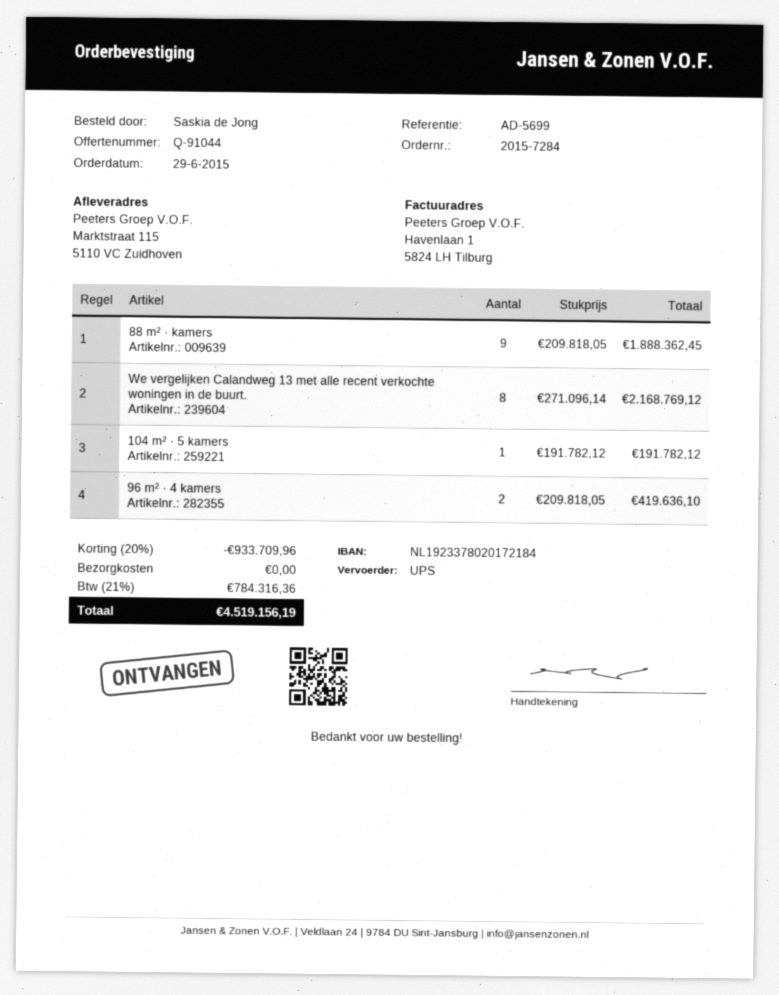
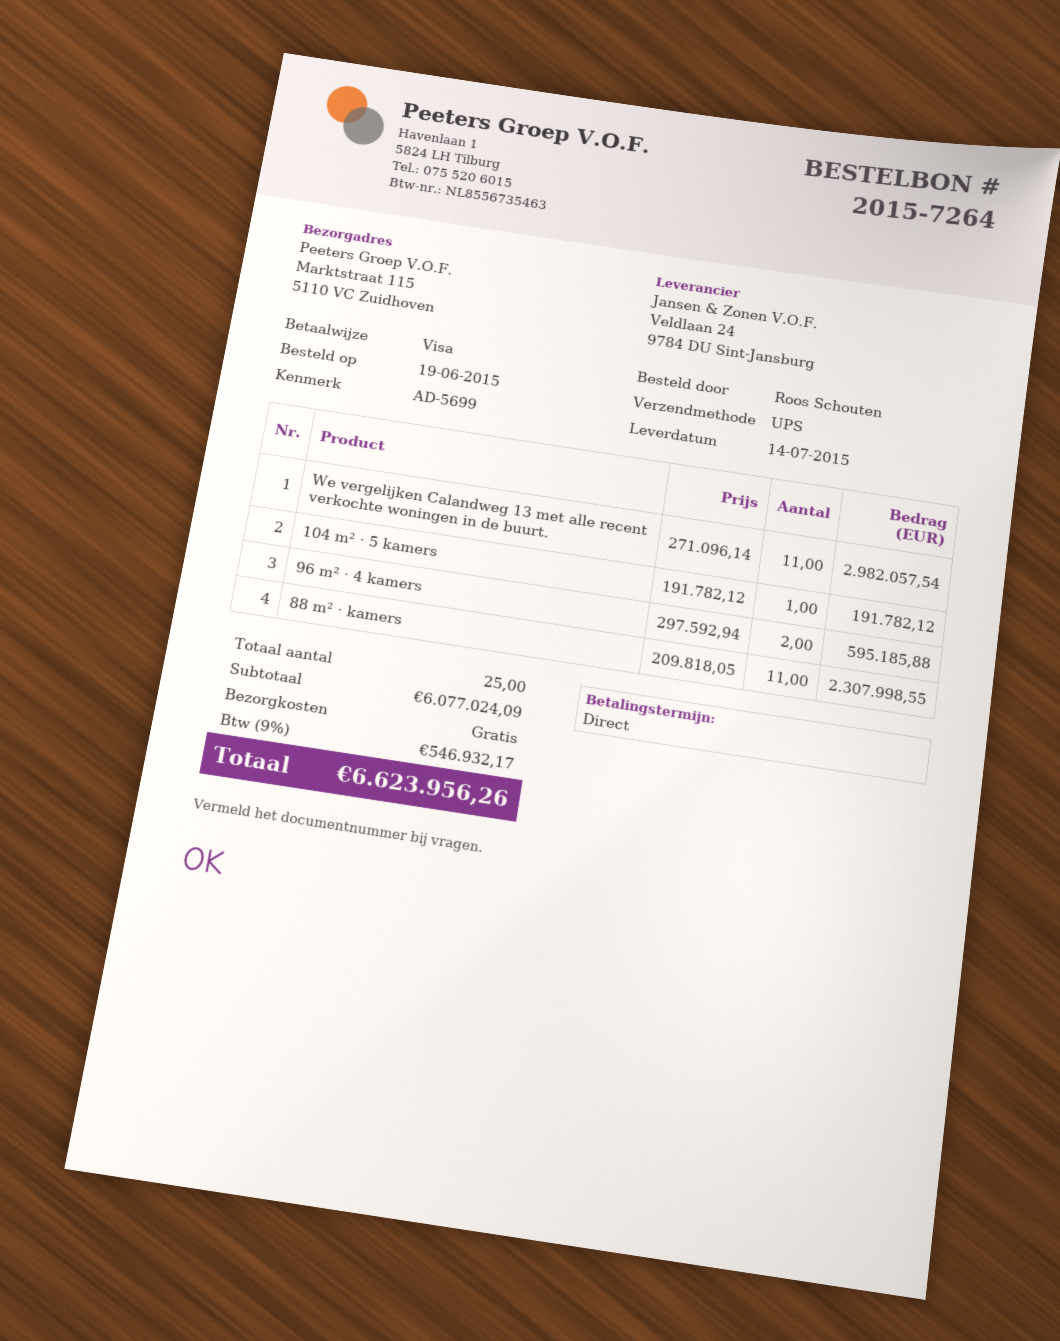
order number: 2015-7284 -> 2015-7264
order date: 2015-06-29 -> 2015-06-19
ordered by: Saskia de Jong -> Roos Schouten
88 m² · kamers: 9 x 209818.05 = 1888362.45 -> 11 x 209818.05 = 2307998.55
We vergelijken Calandweg 13 met alle recent verkochte woningen in de buurt.: 8 x 271096.14 = 2168769.12 -> 11 x 271096.14 = 2982057.54
96 m² · 4 kamers: 2 x 209818.05 = 419636.10 -> 2 x 297592.94 = 595185.88
discount: 20% = 933709.96 -> none
tax: 21% = 784316.36 -> 9% = 546932.17
total: 4519156.19 -> 6623956.26

